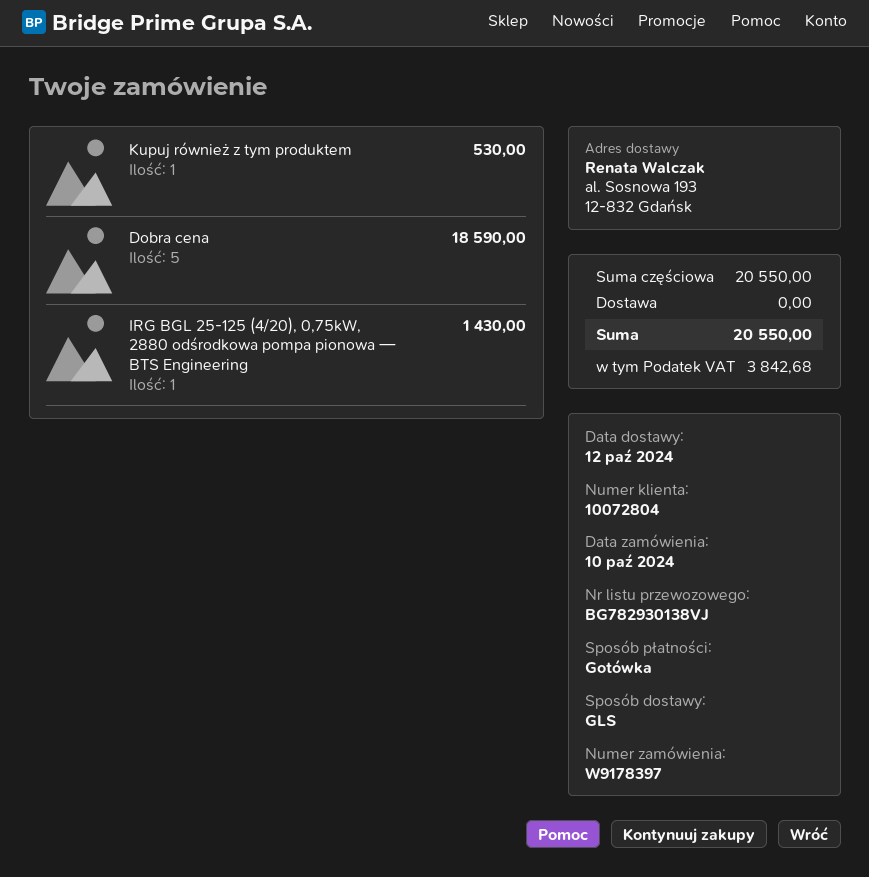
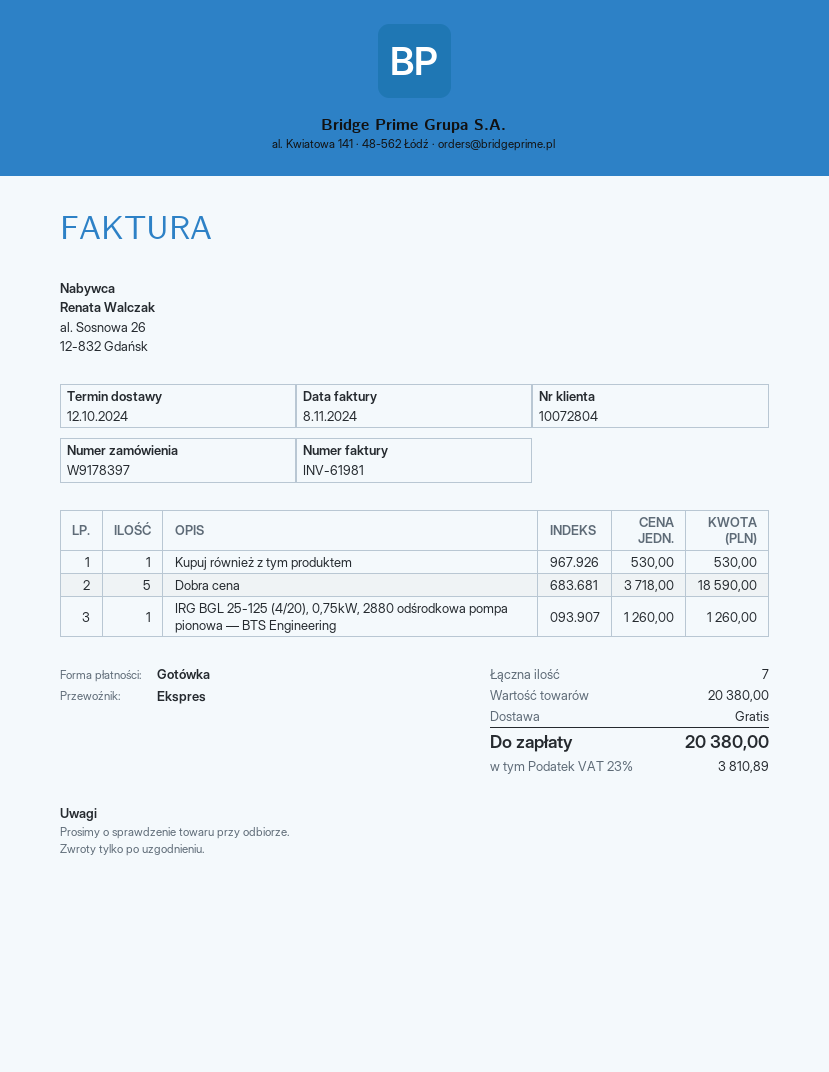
shipping method: GLS -> express
IRG BGL 25-125 (4/20), 0,75kW, 2880 odśrodkowa pompa pionowa — BTS Engineering: 1 for 1430.00 -> 1 for 1260.00
subtotal: 20550.00 -> 20380.00
tax: 3842.68 -> 3810.89
total: 20550.00 -> 20380.00

